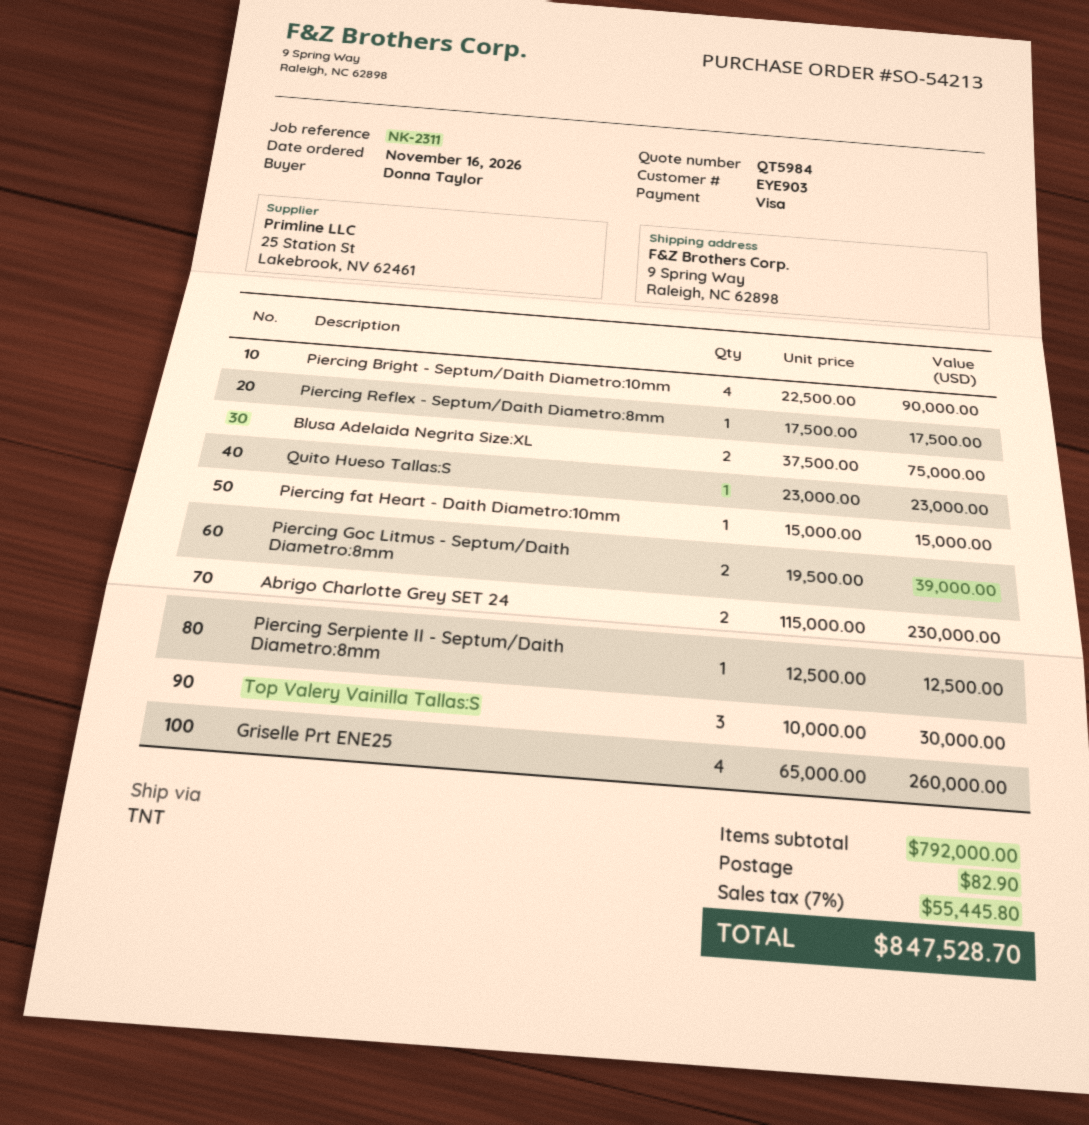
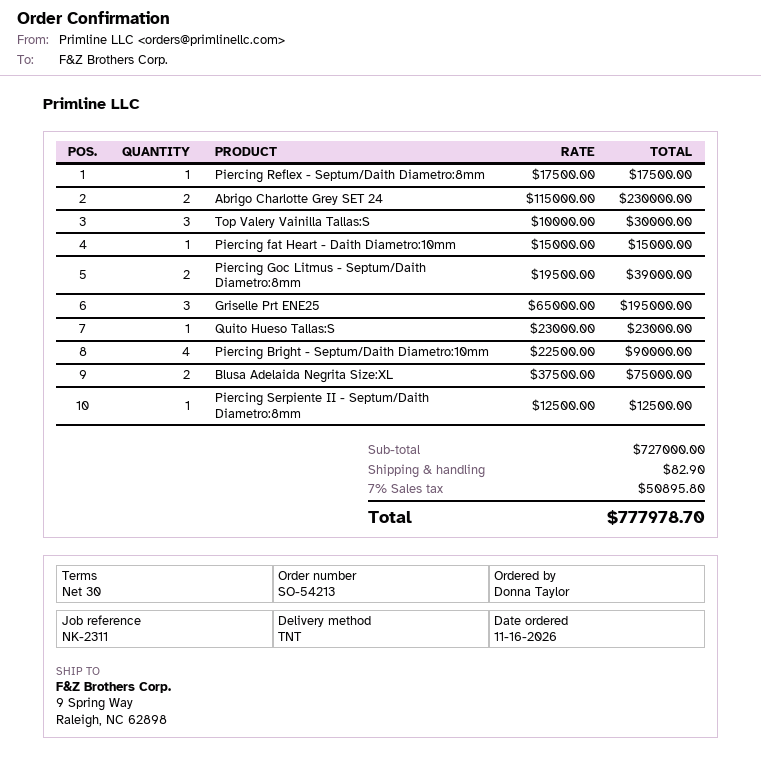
Griselle Prt ENE25: 4 x 65000.00 = 260000.00 -> 3 x 65000.00 = 195000.00
subtotal: 792000.00 -> 727000.00
tax: 7% = 55445.80 -> 7% = 50895.80
total: 847528.70 -> 777978.70

